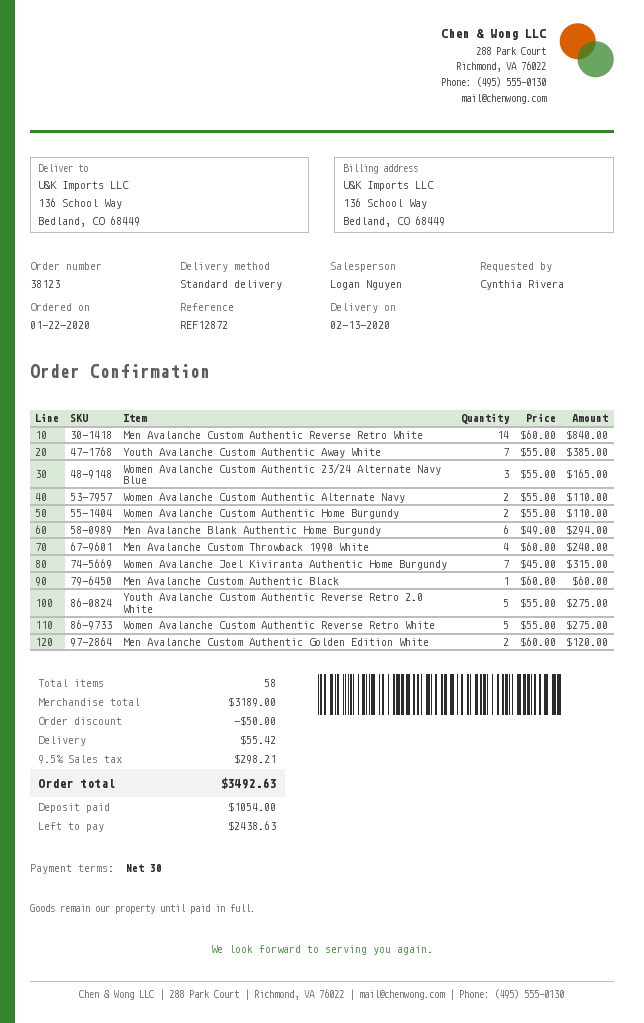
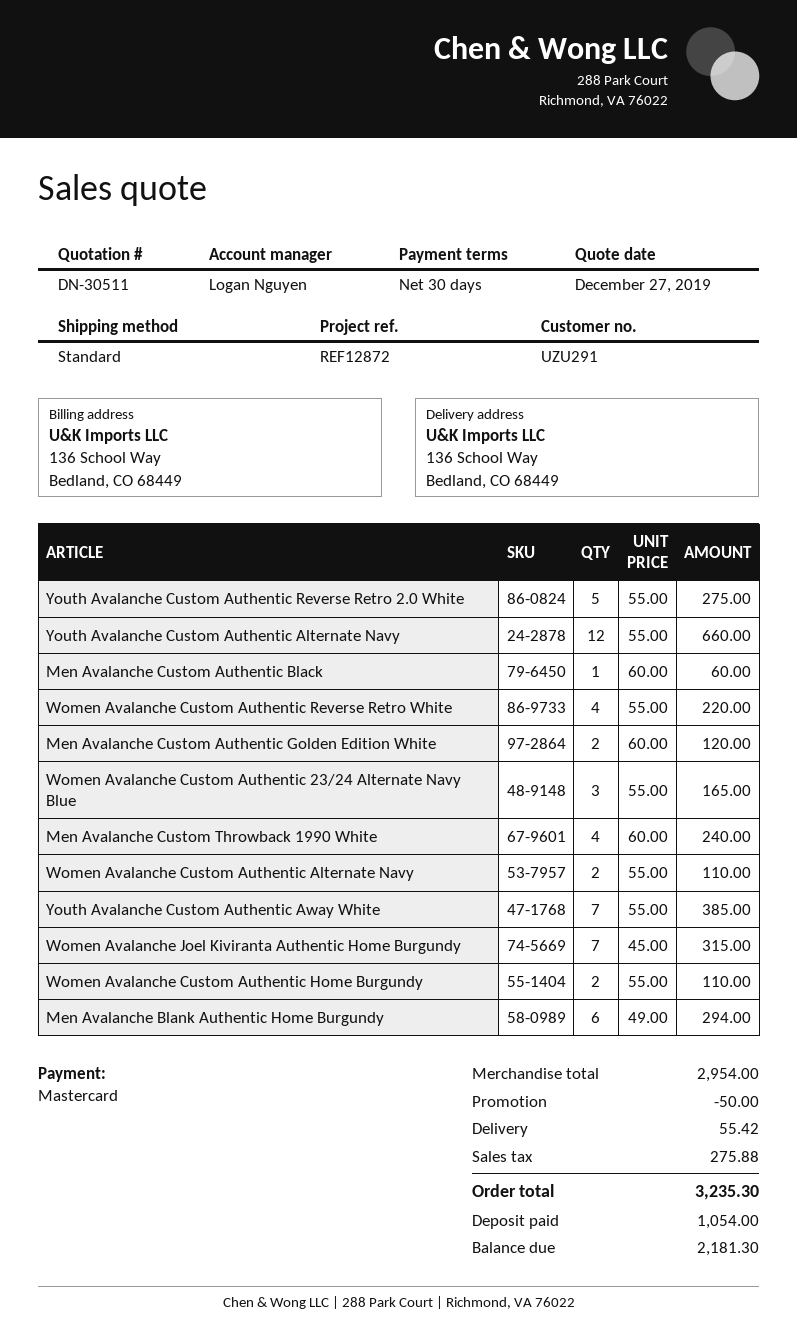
Men Avalanche Custom Authentic Reverse Retro White: 14 x 60.00 = 840.00 -> none
Women Avalanche Custom Authentic Reverse Retro White: 5 x 55.00 = 275.00 -> 4 x 55.00 = 220.00
Youth Avalanche Custom Authentic Alternate Navy: none -> 12 x 55.00 = 660.00
subtotal: 3189.00 -> 2954.00
tax: 298.21 -> 275.88
total: 3492.63 -> 3235.30
balance: 2438.63 -> 2181.30

